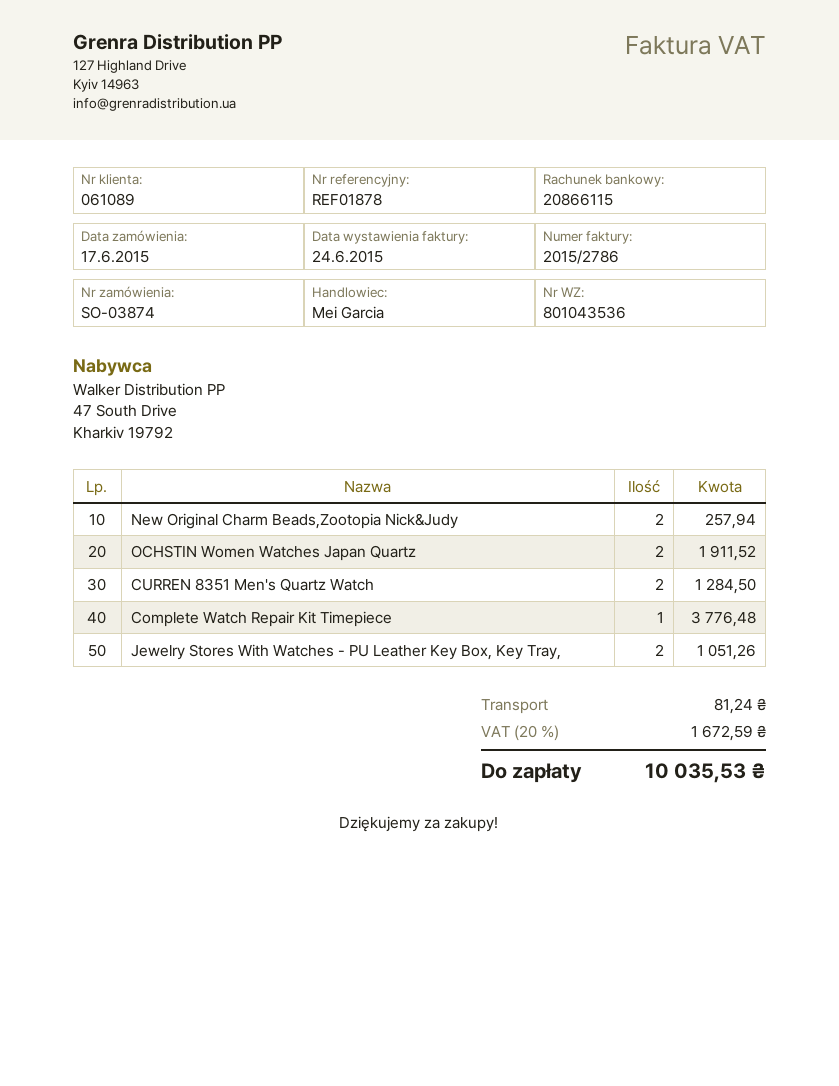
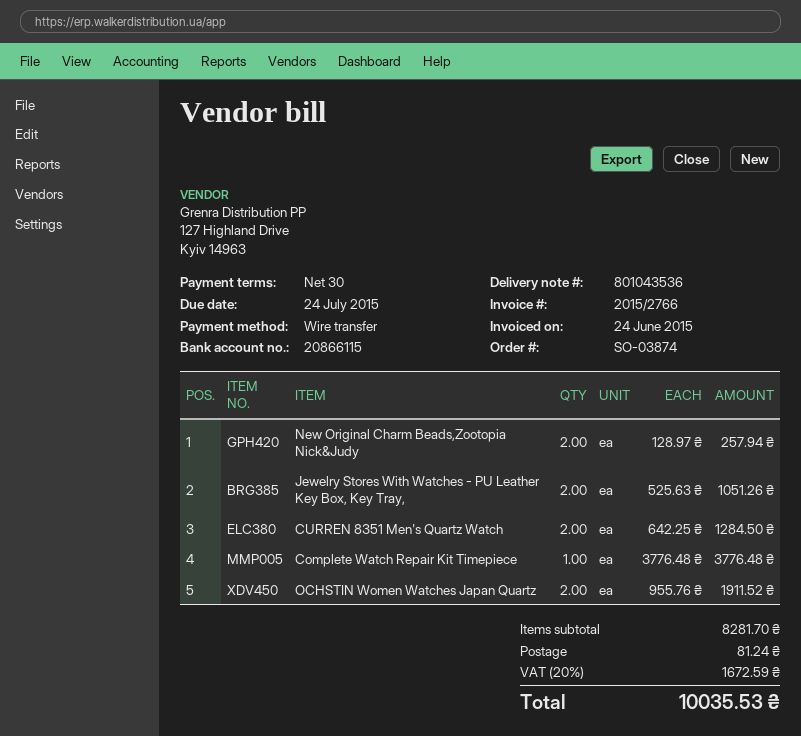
invoice number: 2015/2786 -> 2015/2766

